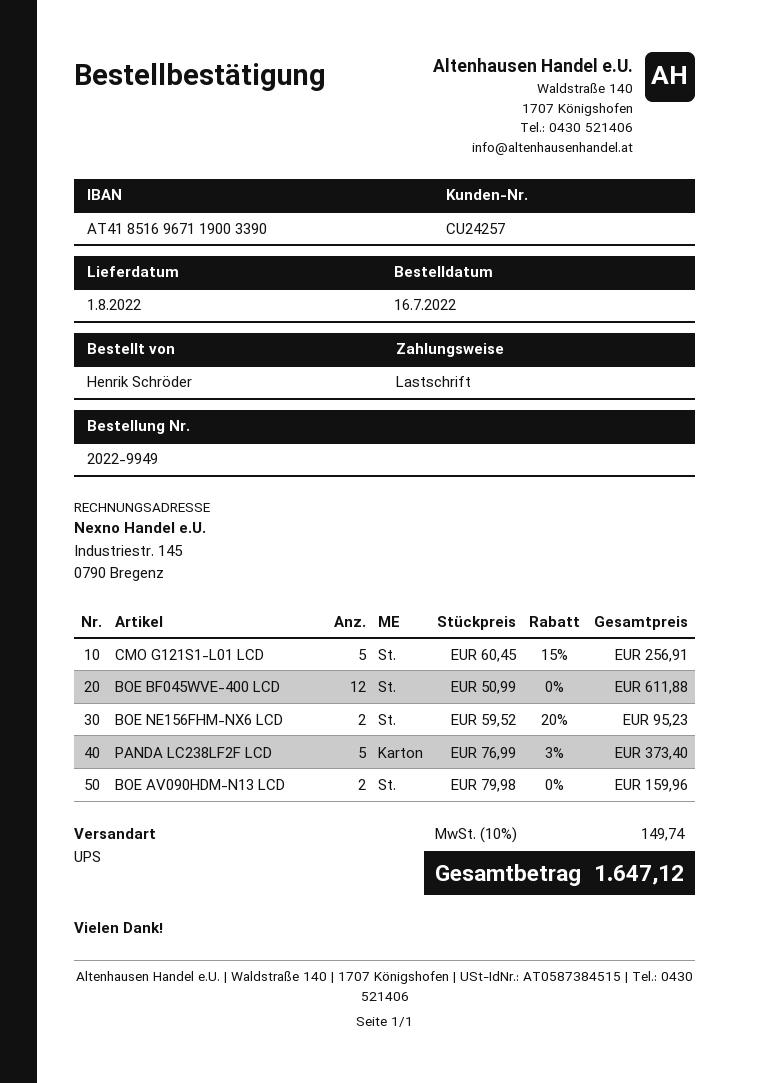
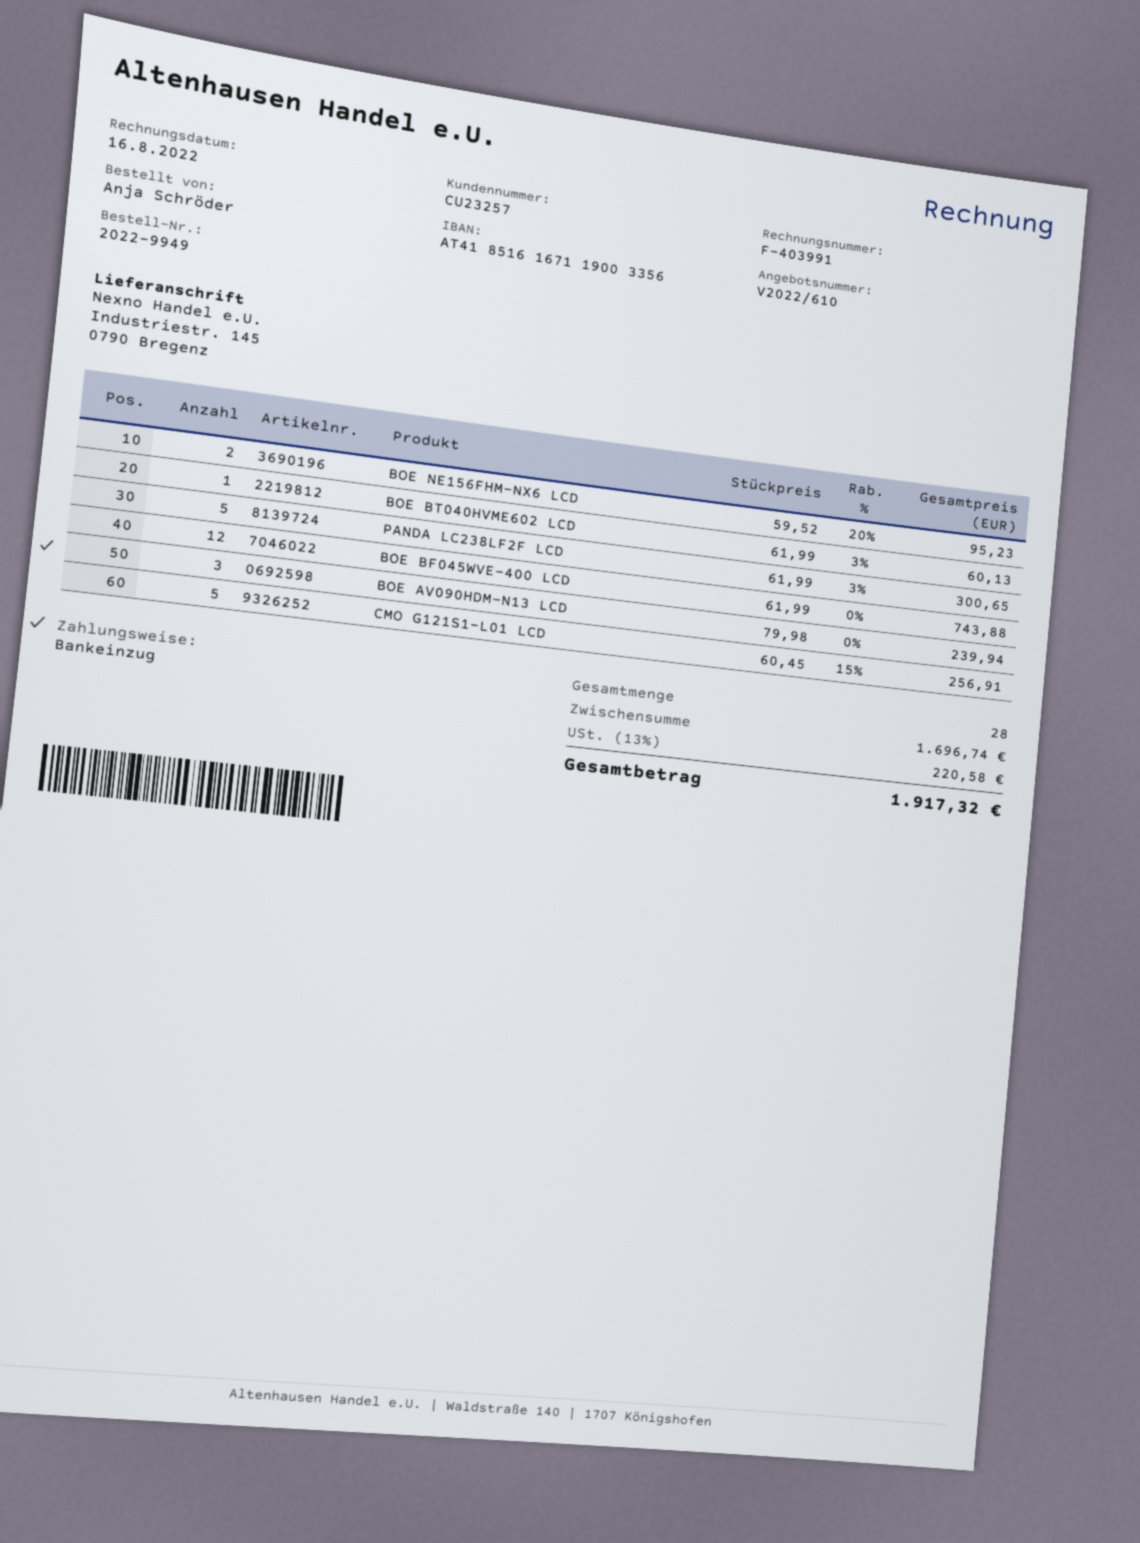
customer number: CU24257 -> CU23257
ordered by: Henrik Schröder -> Anja Schröder
bank account: AT418516967119003390 -> AT418516167119003356
BOE BF045WVE-400 LCD: 12 x 50.99 = 611.88 -> 12 x 61.99 = 743.88
PANDA LC238LF2F LCD: 5 x 76.99 - 3% = 373.40 -> 5 x 61.99 - 3% = 300.65
BOE AV090HDM-N13 LCD: 2 x 79.98 = 159.96 -> 3 x 79.98 = 239.94
BOE BT040HVME602 LCD: none -> 1 x 61.99 - 3% = 60.13
tax: 10% = 149.74 -> 13% = 220.58
total: 1647.12 -> 1917.32

